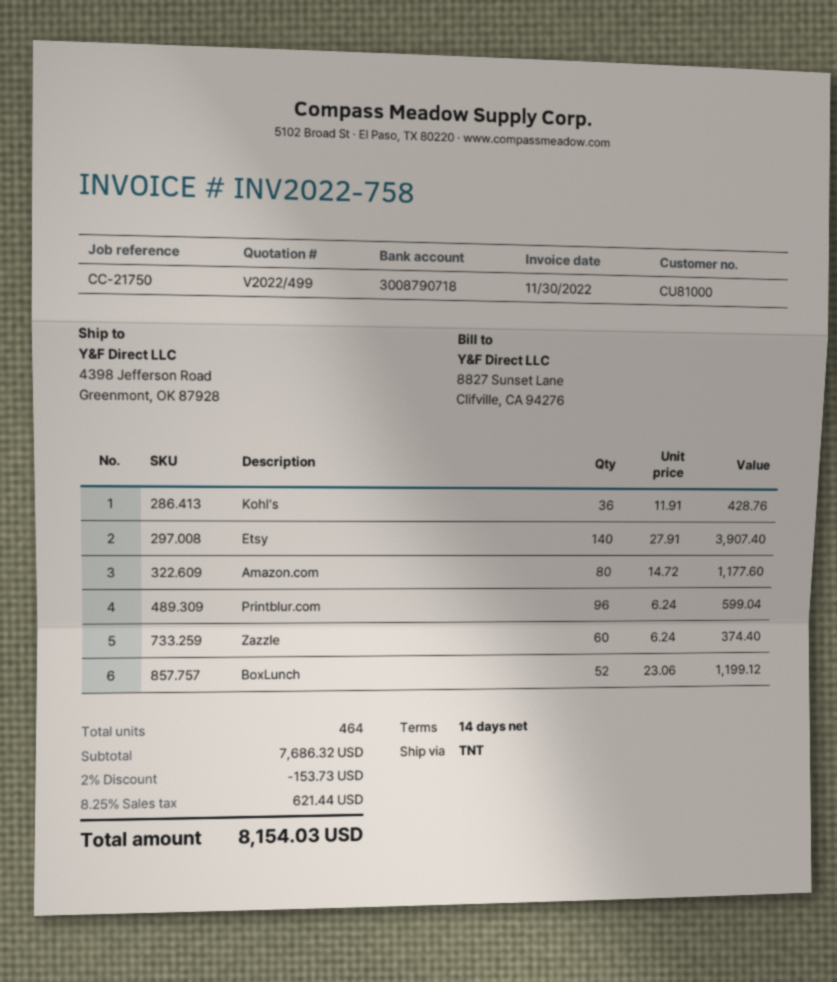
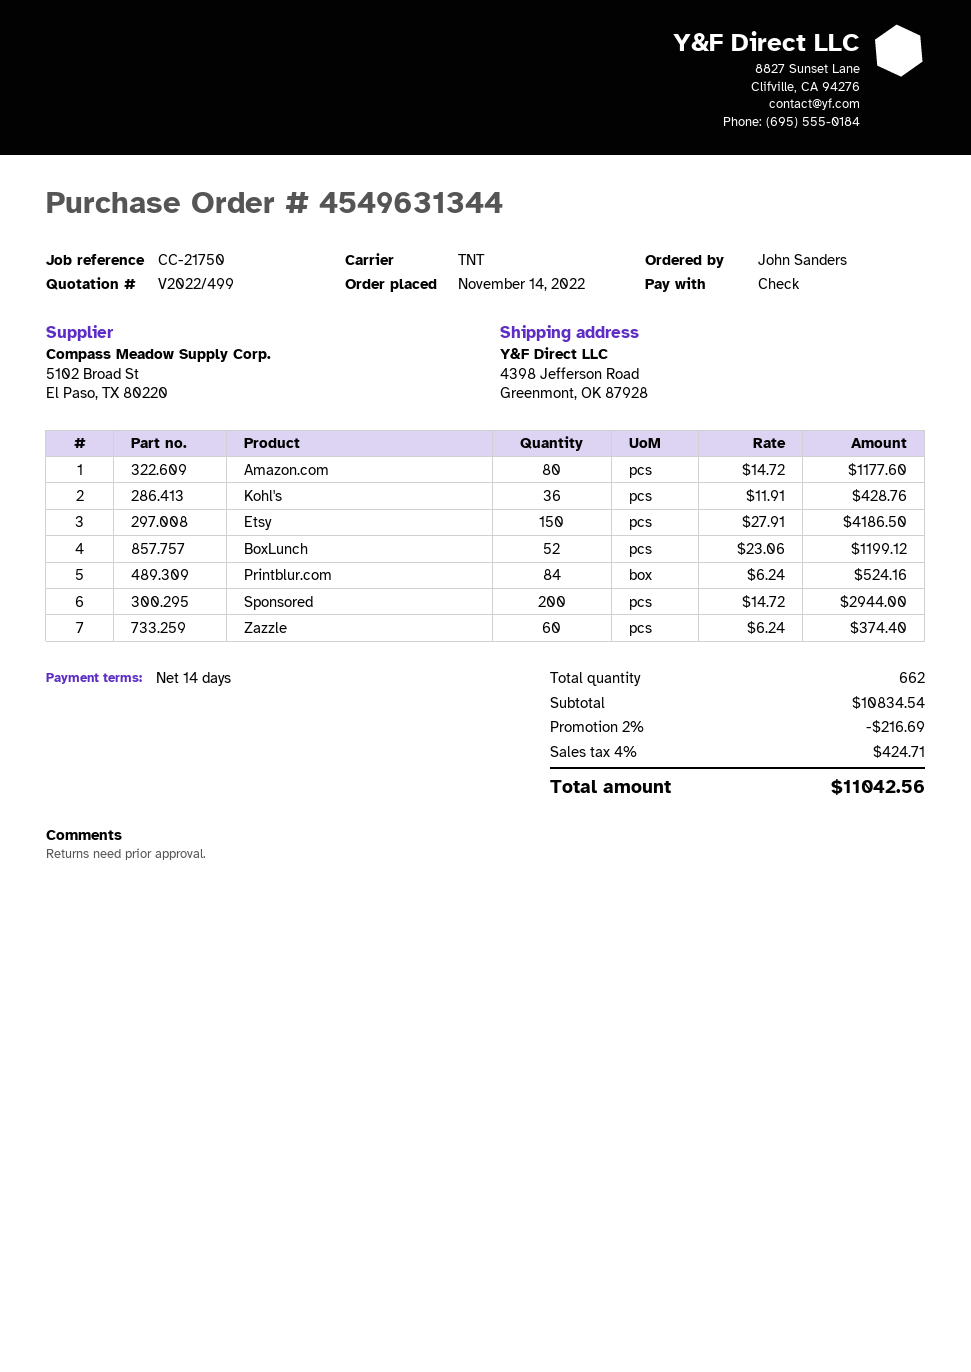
Etsy: 140 x 27.91 = 3907.40 -> 150 x 27.91 = 4186.50
Printblur.com: 96 x 6.24 = 599.04 -> 84 x 6.24 = 524.16
Sponsored: none -> 200 x 14.72 = 2944.00
total quantity: 464 -> 662
subtotal: 7686.32 -> 10834.54
discount: 2% = 153.73 -> 2% = 216.69
tax: 8.25% = 621.44 -> 4% = 424.71
total: 8154.03 -> 11042.56

